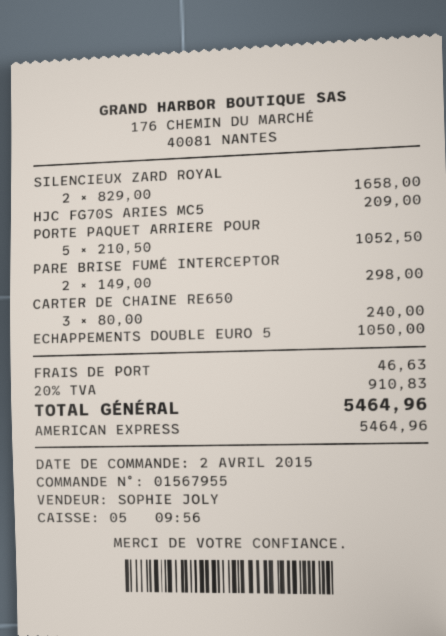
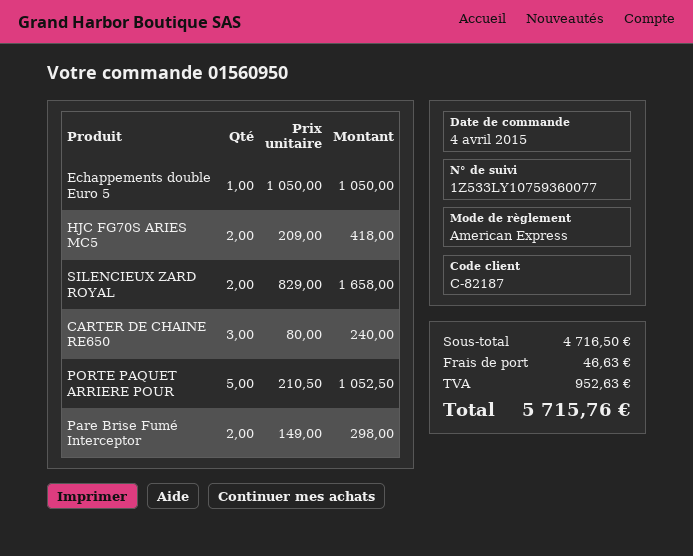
order number: 01567955 -> 01560950
order date: 2015-04-02 -> 2015-04-04
HJC FG70S ARIES MC5: 1 x 209.00 = 209.00 -> 2 x 209.00 = 418.00
tax: 910.83 -> 952.63
total: 5464.96 -> 5715.76

